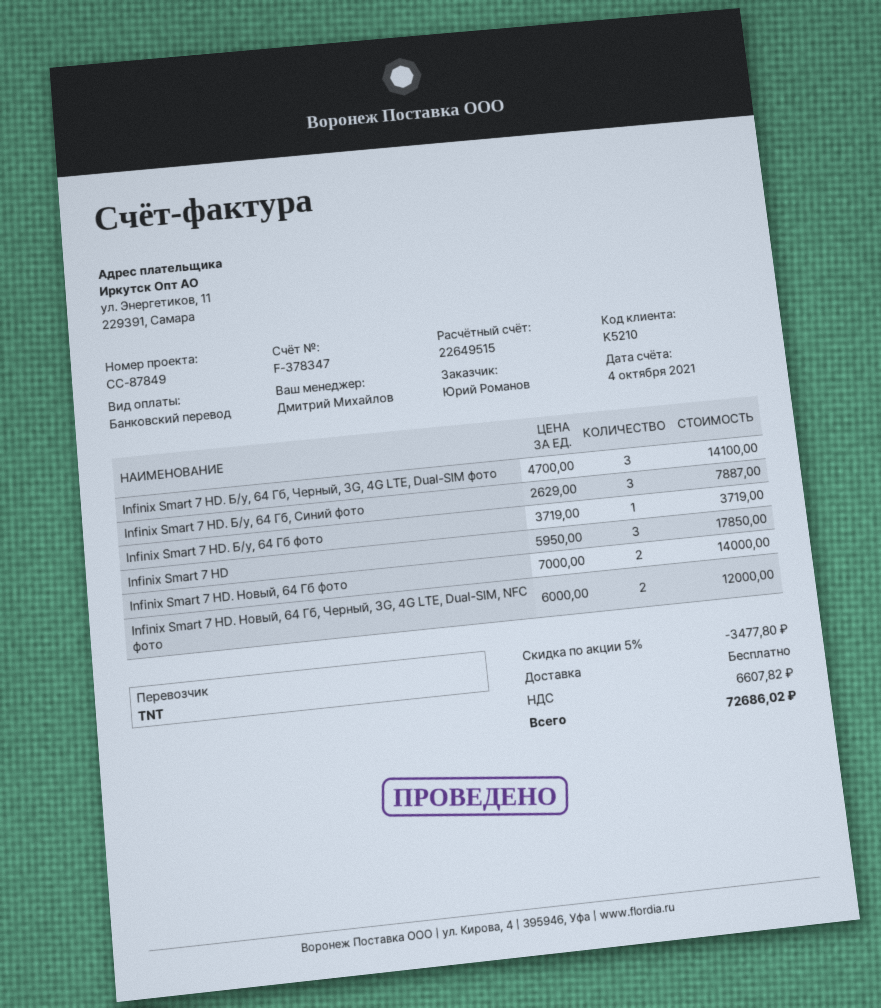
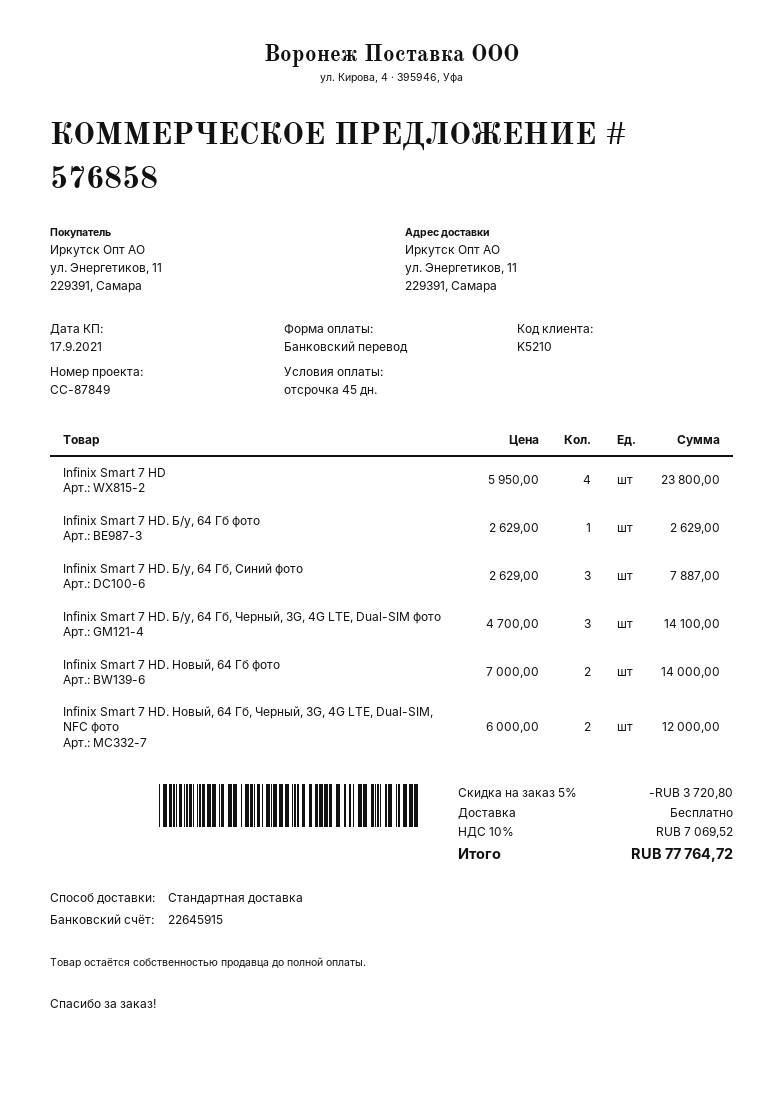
bank account: 22649515 -> 22645915
shipping method: TNT -> standard
Infinix Smart 7 HD. Б/у, 64 Гб фото: 1 x 3719.00 = 3719.00 -> 1 x 2629.00 = 2629.00
Infinix Smart 7 HD: 3 x 5950.00 = 17850.00 -> 4 x 5950.00 = 23800.00
discount: 5% = 3477.80 -> 5% = 3720.80
tax: 6607.82 -> 7069.52
total: 72686.02 -> 77764.72

